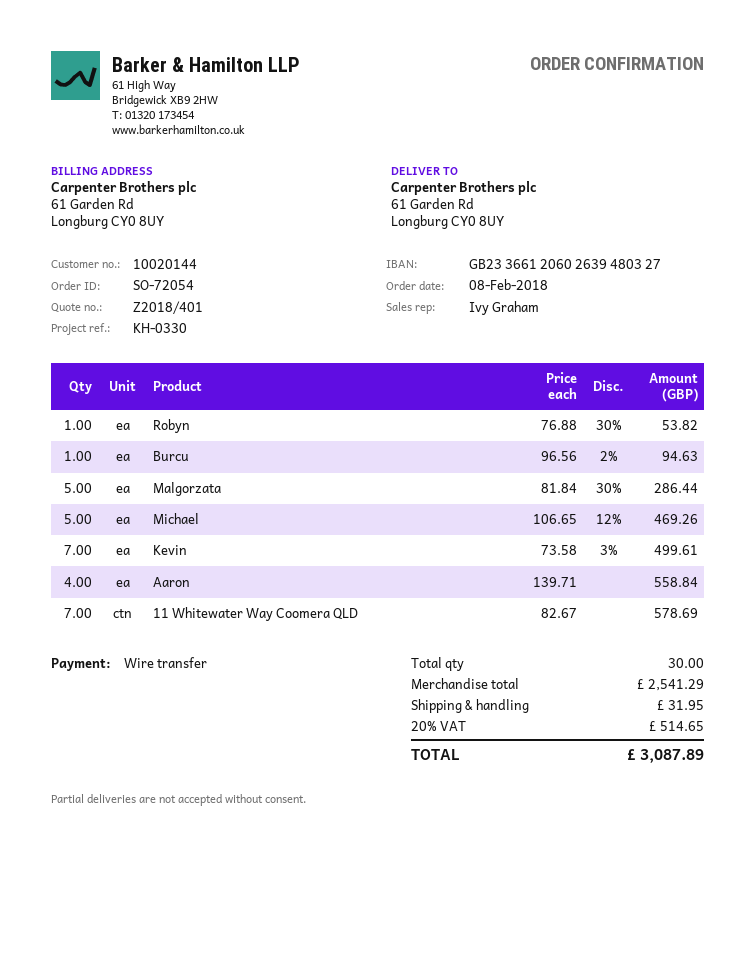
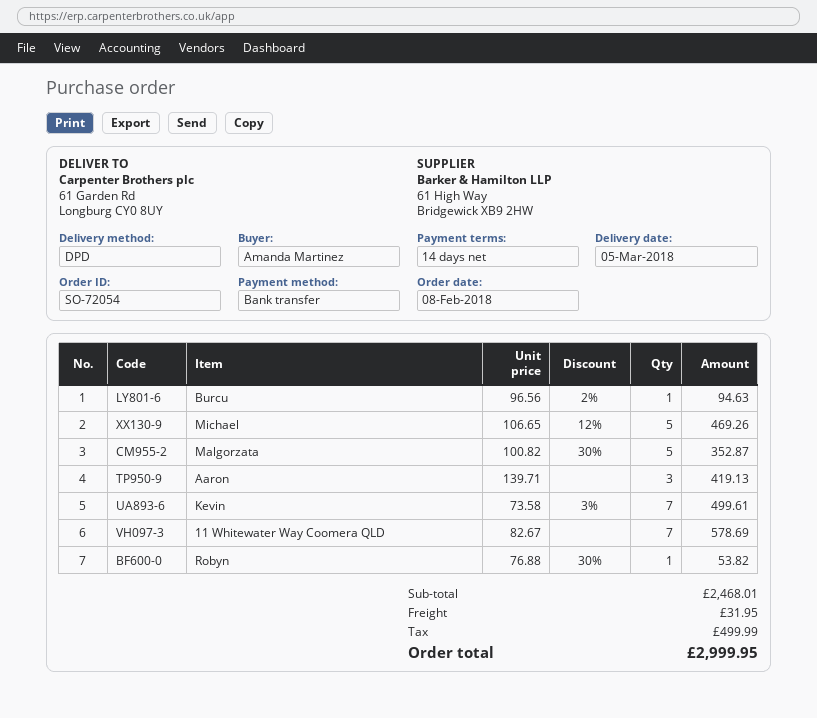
Malgorzata: 5 x 81.84 - 30% = 286.44 -> 5 x 100.82 - 30% = 352.87
Aaron: 4 x 139.71 = 558.84 -> 3 x 139.71 = 419.13
subtotal: 2541.29 -> 2468.01
tax: 514.65 -> 499.99
total: 3087.89 -> 2999.95

